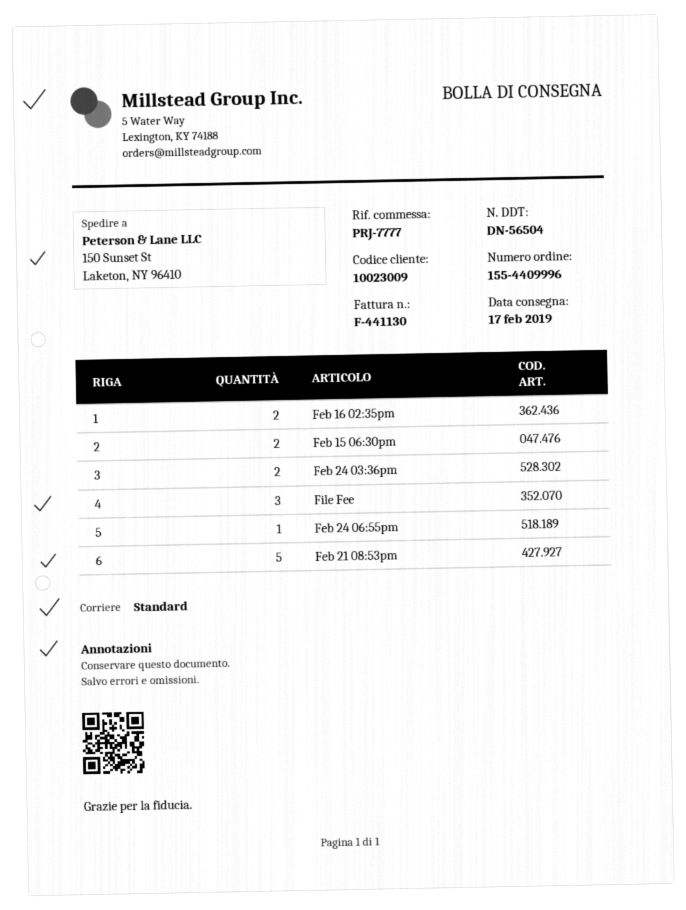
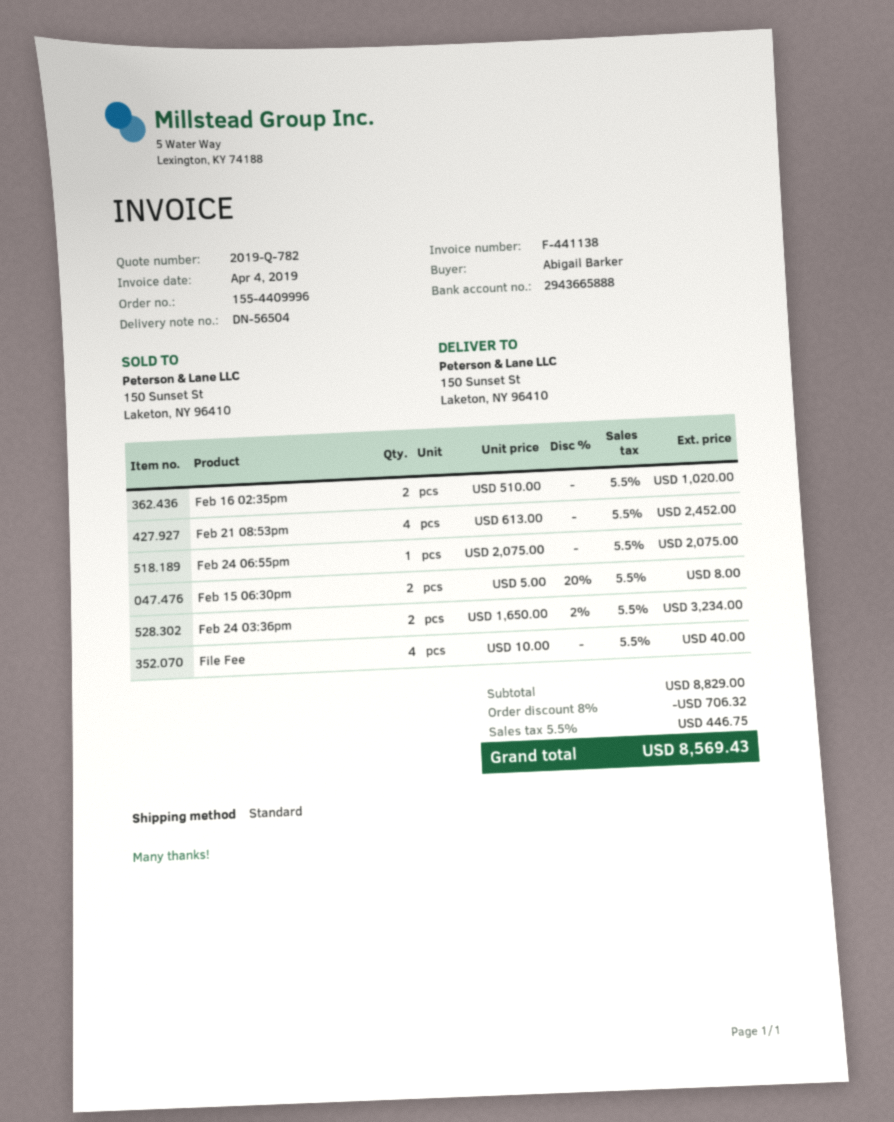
invoice number: F-441130 -> F-441138
File Fee: 3 -> 4
Feb 21 08:53pm: 5 -> 4

